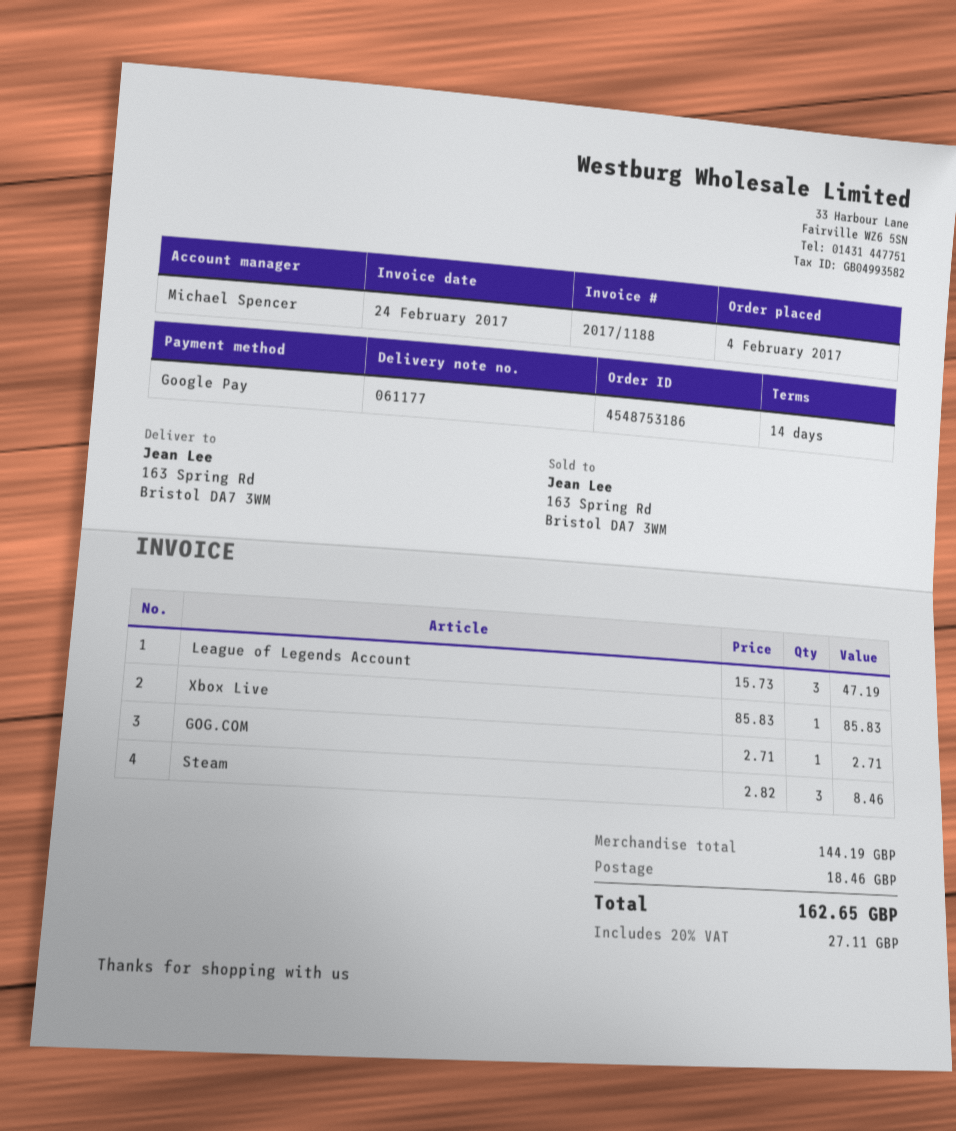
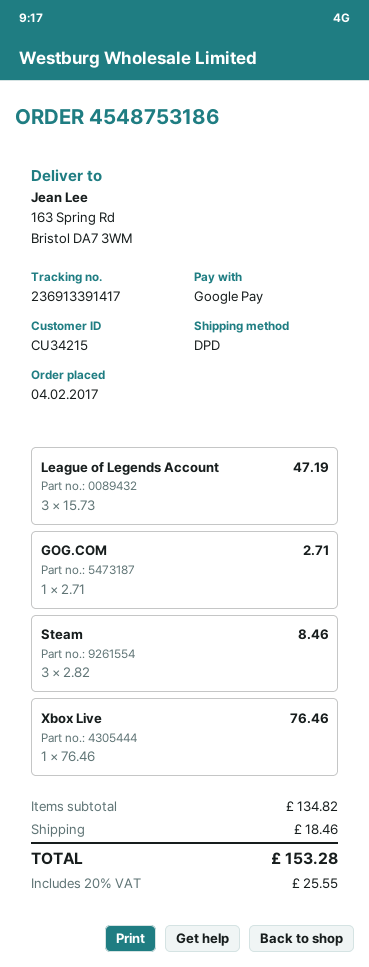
Xbox Live: 1 x 85.83 = 85.83 -> 1 x 76.46 = 76.46
subtotal: 144.19 -> 134.82
tax: 20% = 27.11 -> 20% = 25.55
total: 162.65 -> 153.28

